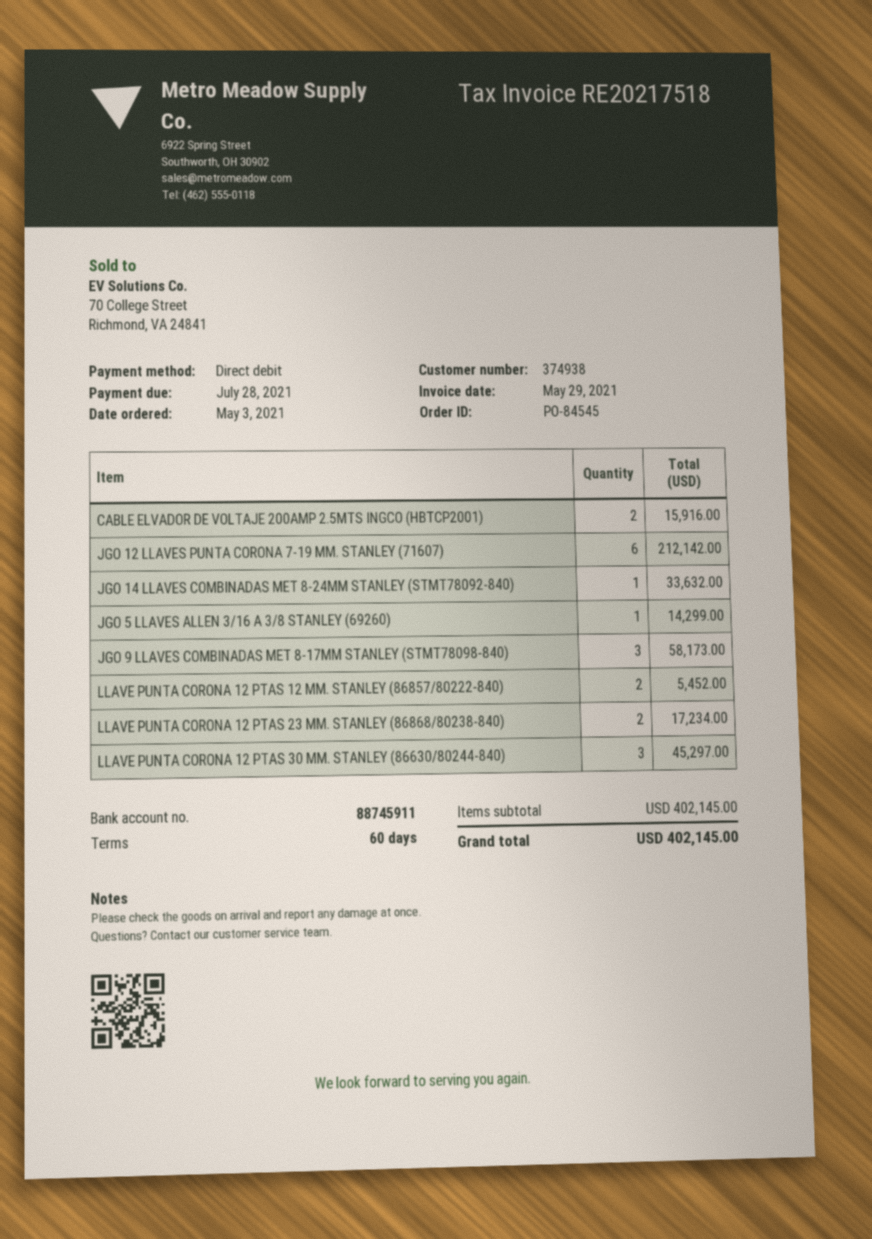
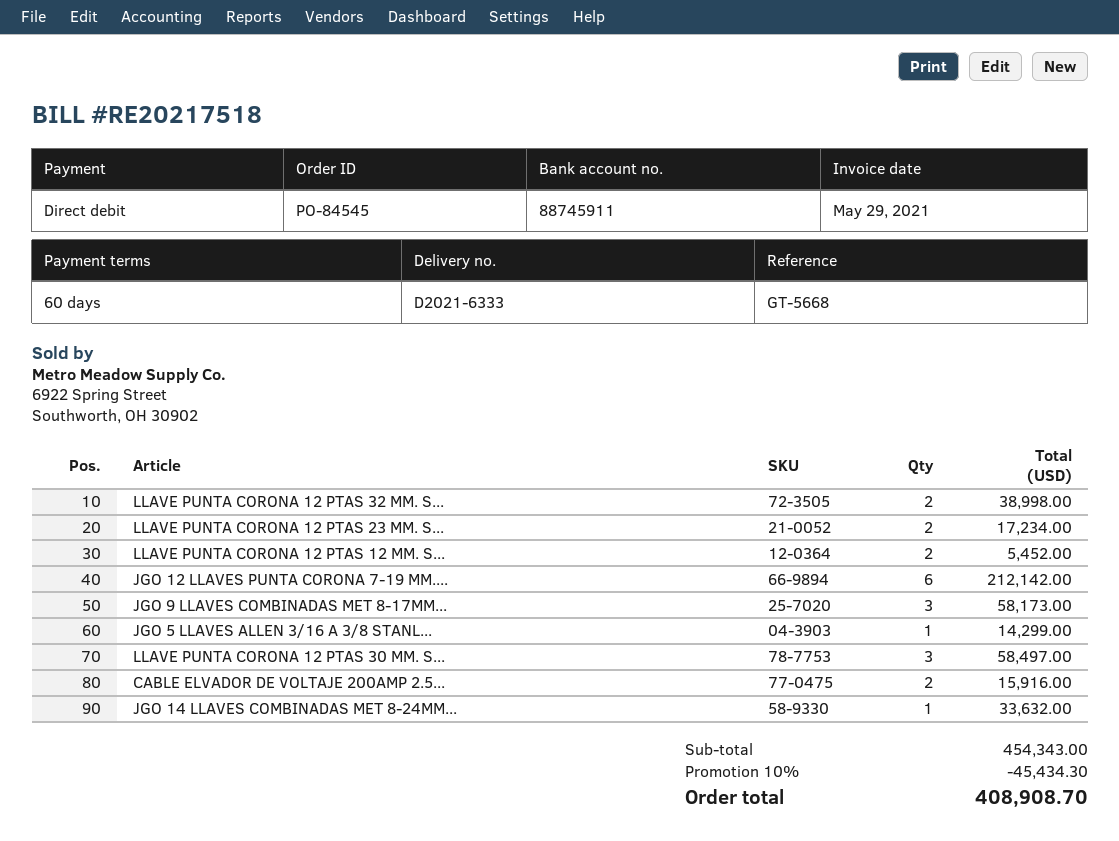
LLAVE PUNTA CORONA 12 PTAS 30 MM. STANLEY (86630/80244-840): 3 for 45297.00 -> 3 for 58497.00
LLAVE PUNTA CORONA 12 PTAS 32 MM. S...: none -> 2 for 38998.00
subtotal: 402145.00 -> 454343.00
discount: none -> 10% = 45434.30
total: 402145.00 -> 408908.70

